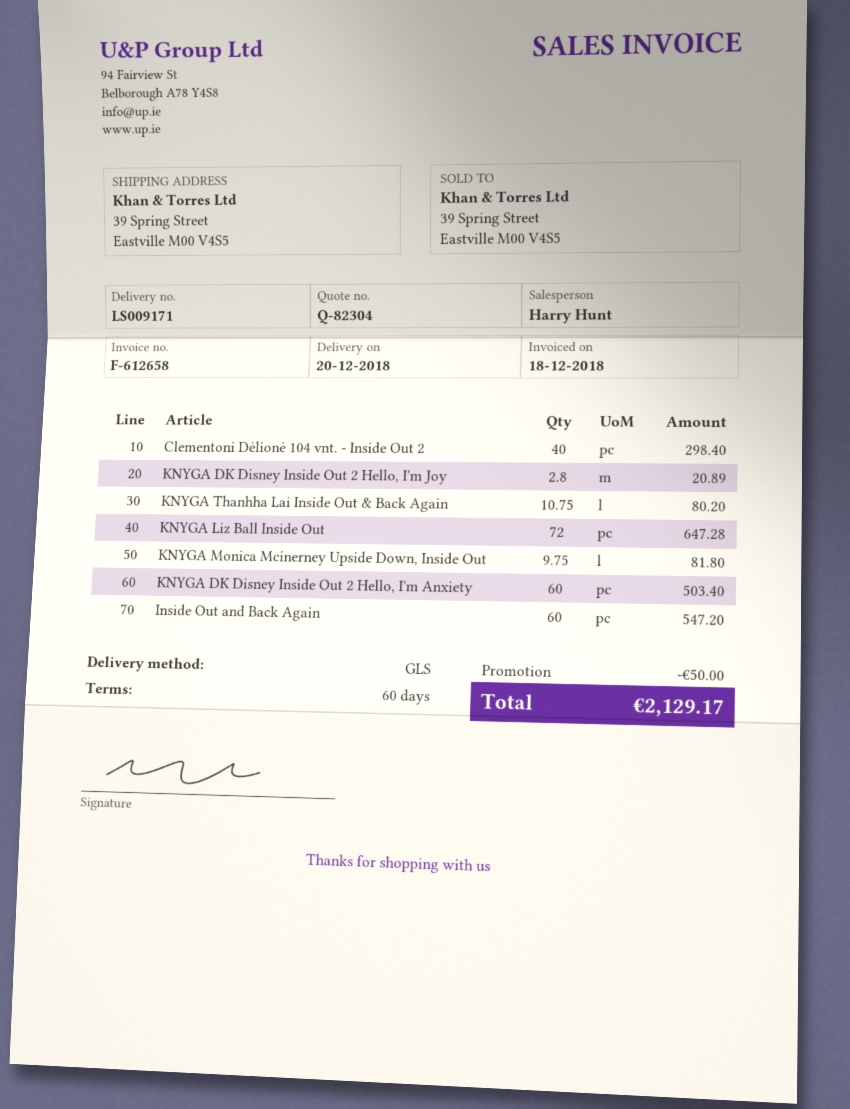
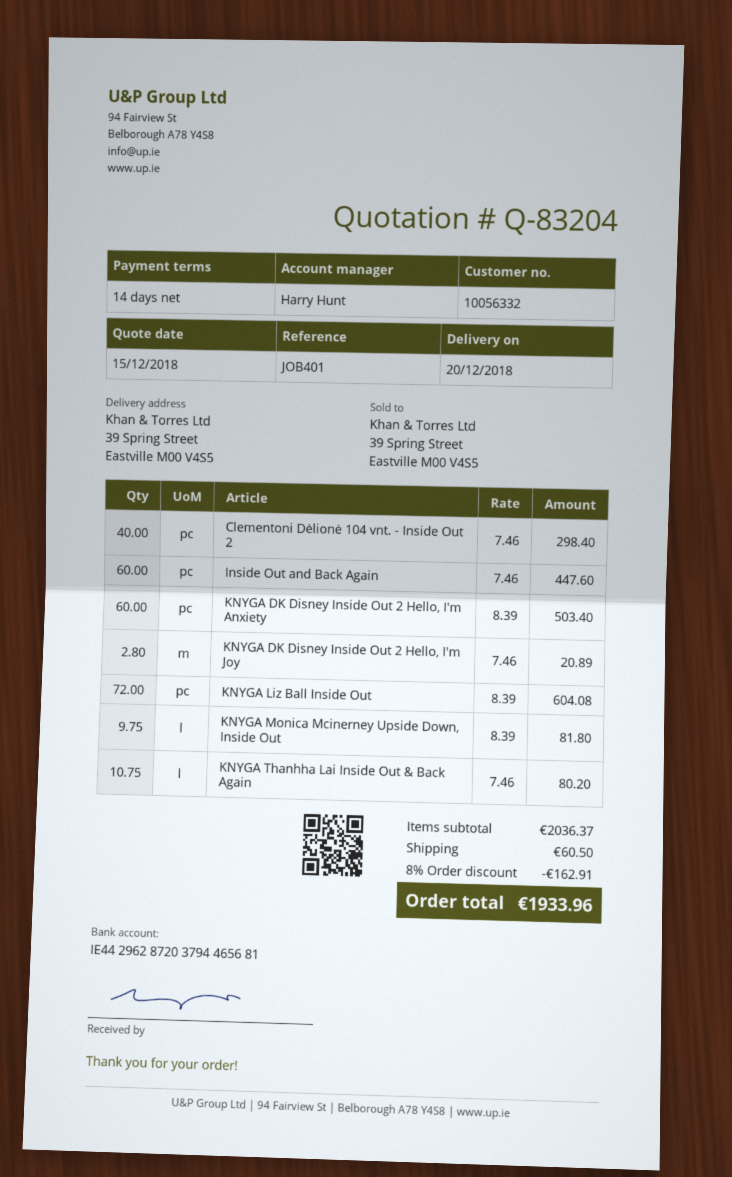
quote number: Q-82304 -> Q-83204
payment terms: 60 days -> 14 days
KNYGA Liz Ball Inside Out: 72 for 647.28 -> 72 for 604.08
Inside Out and Back Again: 60 for 547.20 -> 60 for 447.60
discount: 50.00 -> 162.91
shipping: none -> 60.50
total: 2129.17 -> 1933.96

